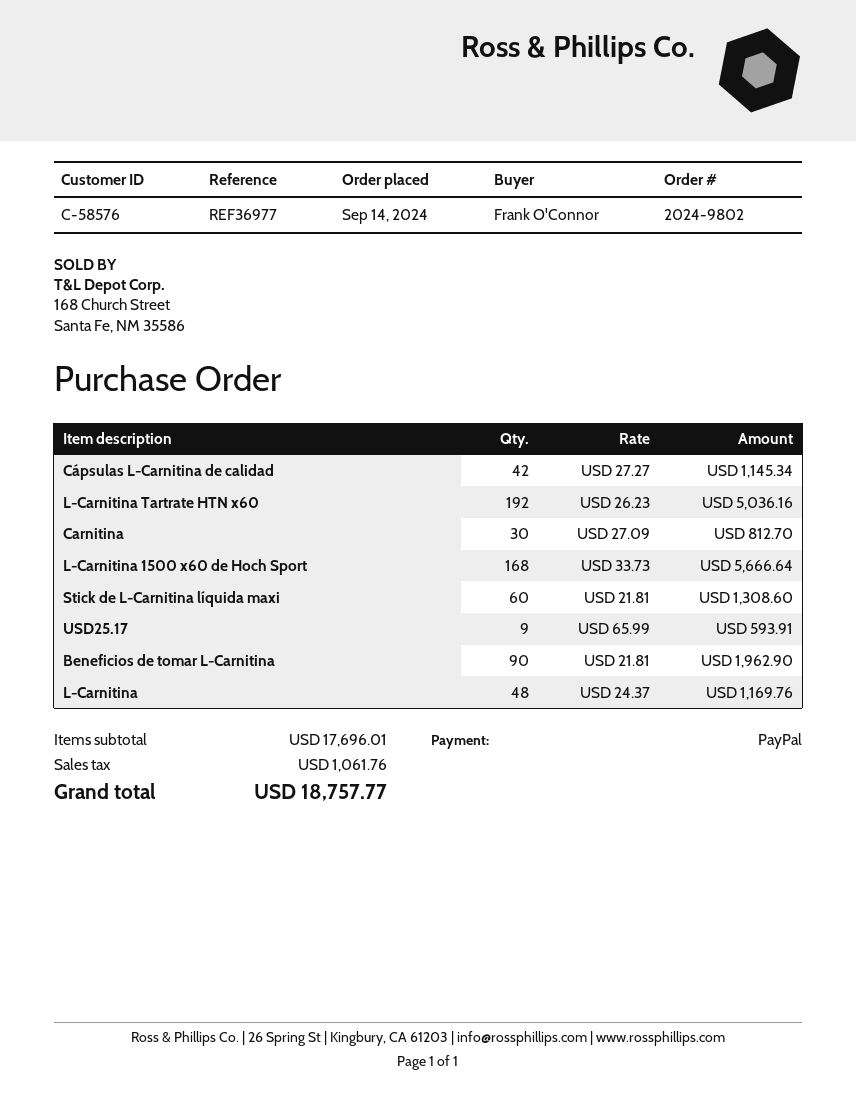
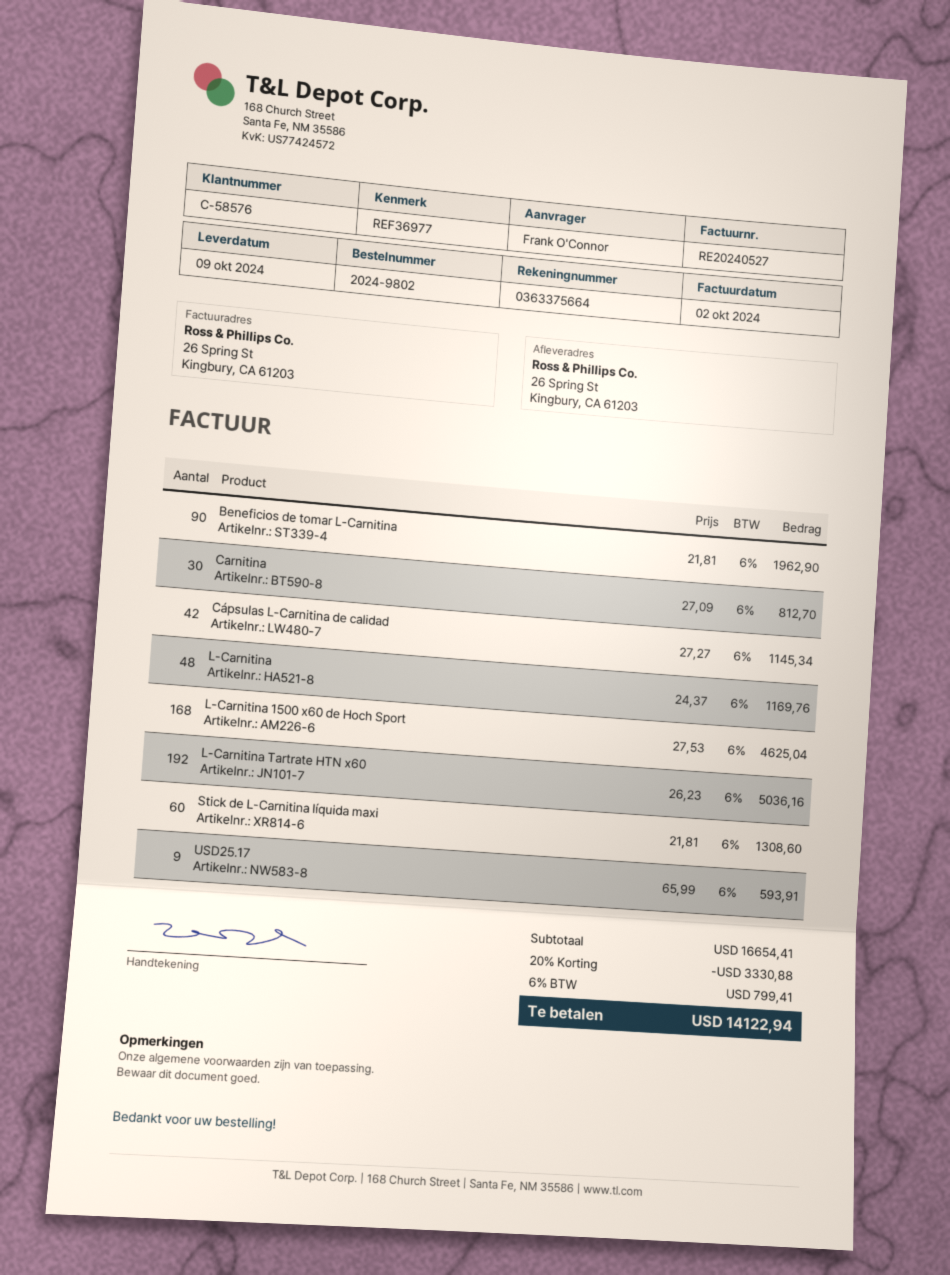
L-Carnitina 1500 x60 de Hoch Sport: 168 x 33.73 = 5666.64 -> 168 x 27.53 = 4625.04
subtotal: 17696.01 -> 16654.41
discount: none -> 20% = 3330.88
tax: 1061.76 -> 799.41
total: 18757.77 -> 14122.94

